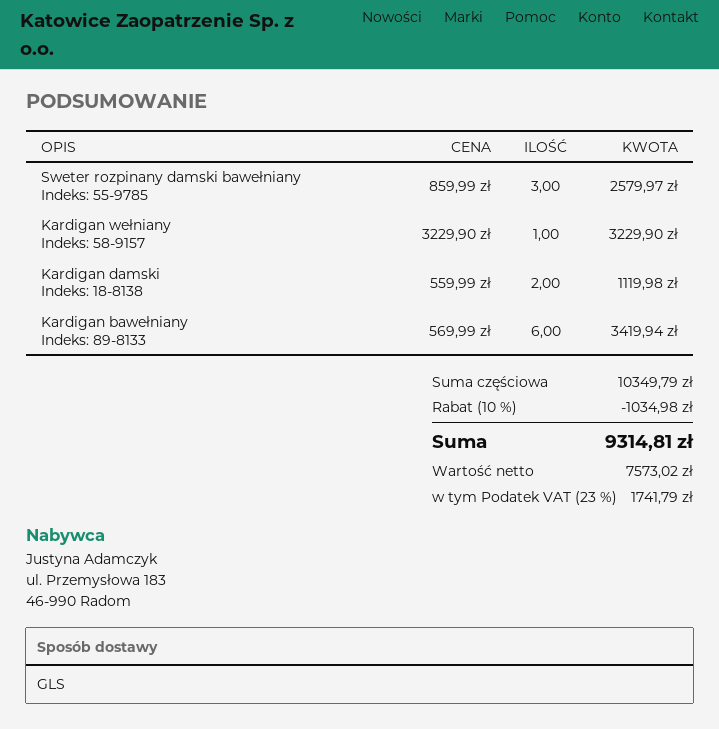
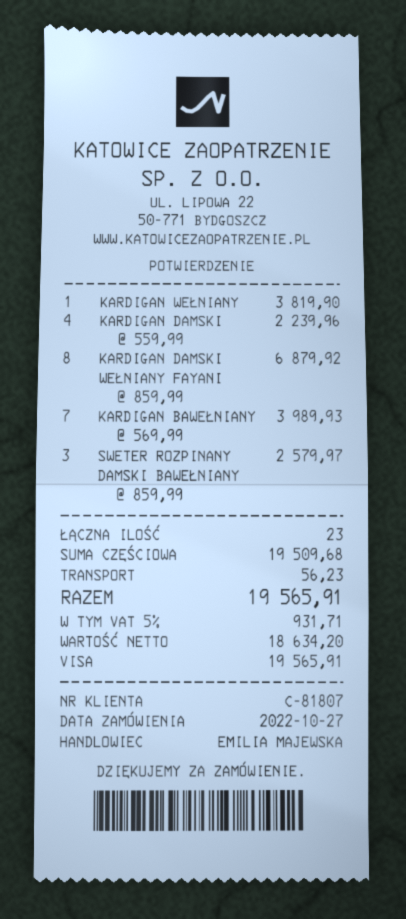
Kardigan wełniany: 1 x 3229.90 = 3229.90 -> 1 x 3819.90 = 3819.90
Kardigan damski: 2 x 559.99 = 1119.98 -> 4 x 559.99 = 2239.96
Kardigan bawełniany: 6 x 569.99 = 3419.94 -> 7 x 569.99 = 3989.93
KARDIGAN DAMSKI WEŁNIANY FAYANI: none -> 8 x 859.99 = 6879.92
subtotal: 10349.79 -> 19509.68
discount: 10% = 1034.98 -> none
shipping: none -> 56.23
net: 7573.02 -> 18634.20
tax: 23% = 1741.79 -> 5% = 931.71
total: 9314.81 -> 19565.91

